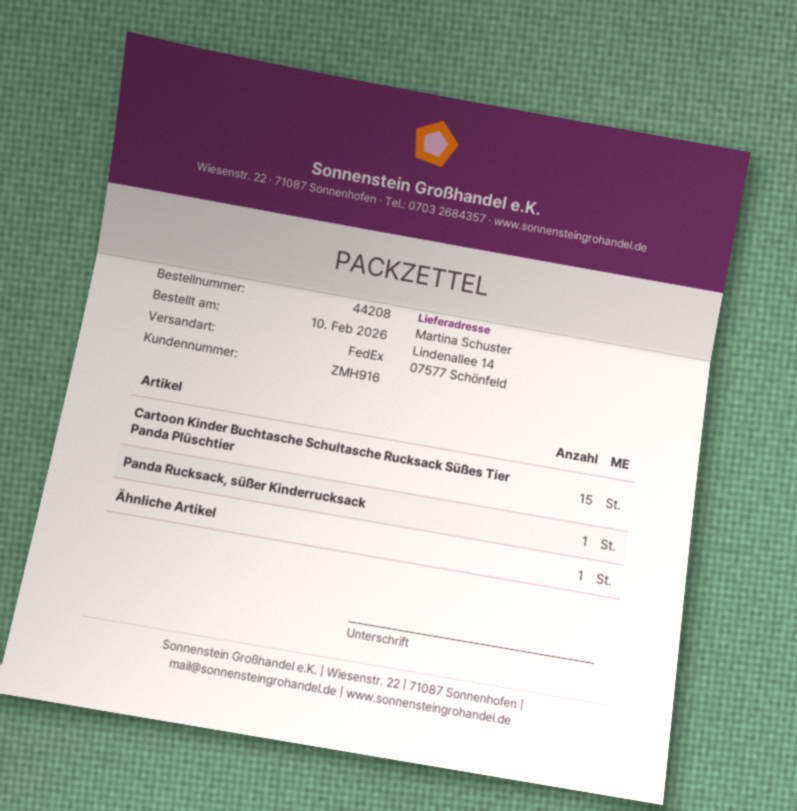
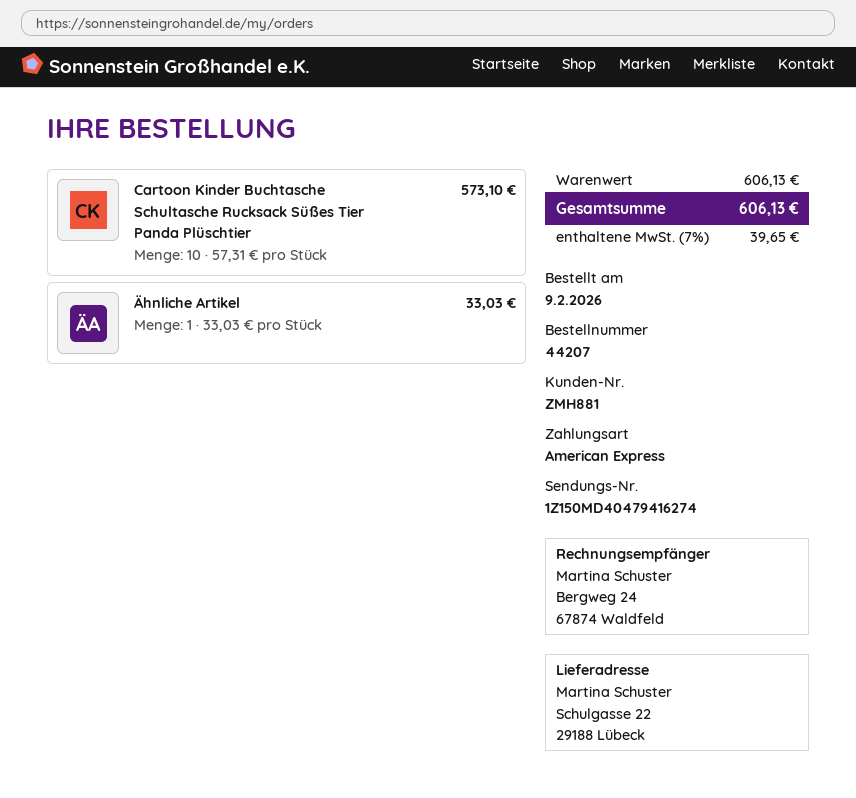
order number: 44208 -> 44207
order date: 2026-02-10 -> 2026-02-09
customer number: ZMH916 -> ZMH881
ship to: Lindenallee 14, 07577 Schönfeld -> Schulgasse 22, 29188 Lübeck
Cartoon Kinder Buchtasche Schultasche Rucksack Süßes Tier Panda Plüschtier: 15 -> 10
Panda Rucksack, süßer Kinderrucksack: 1 -> none

